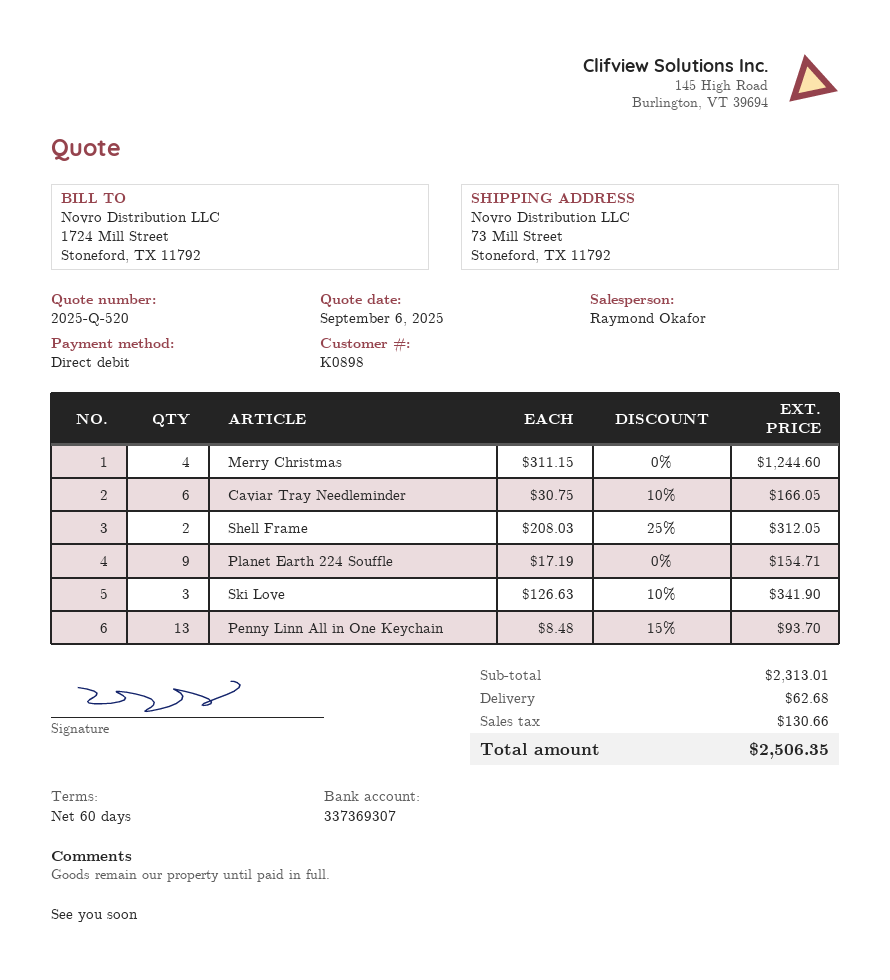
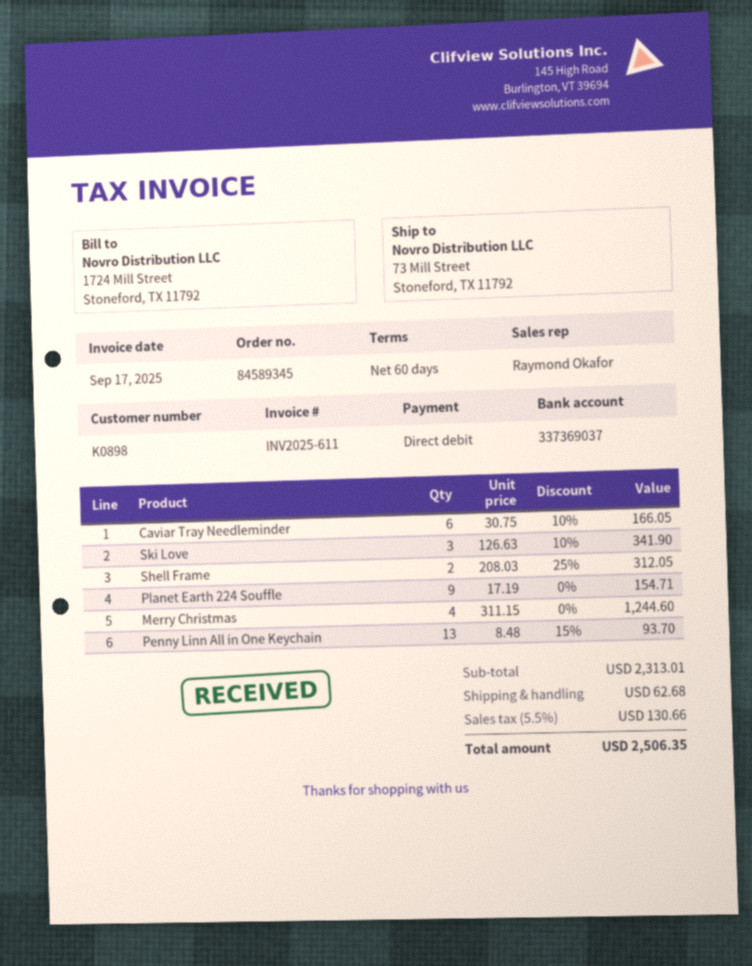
bank account: 337369307 -> 337369037

